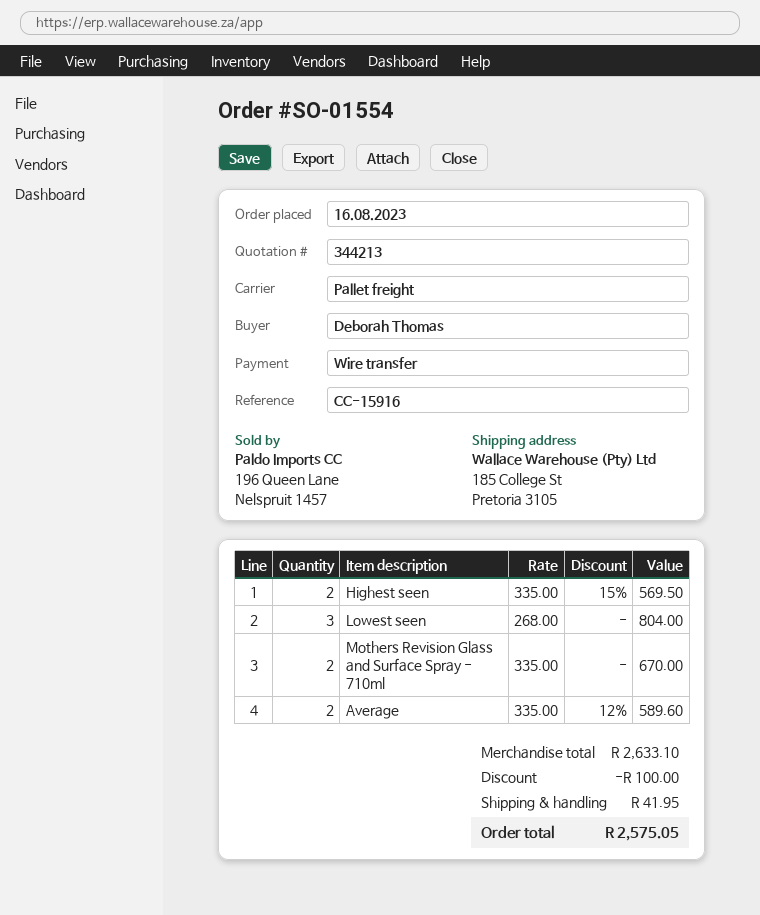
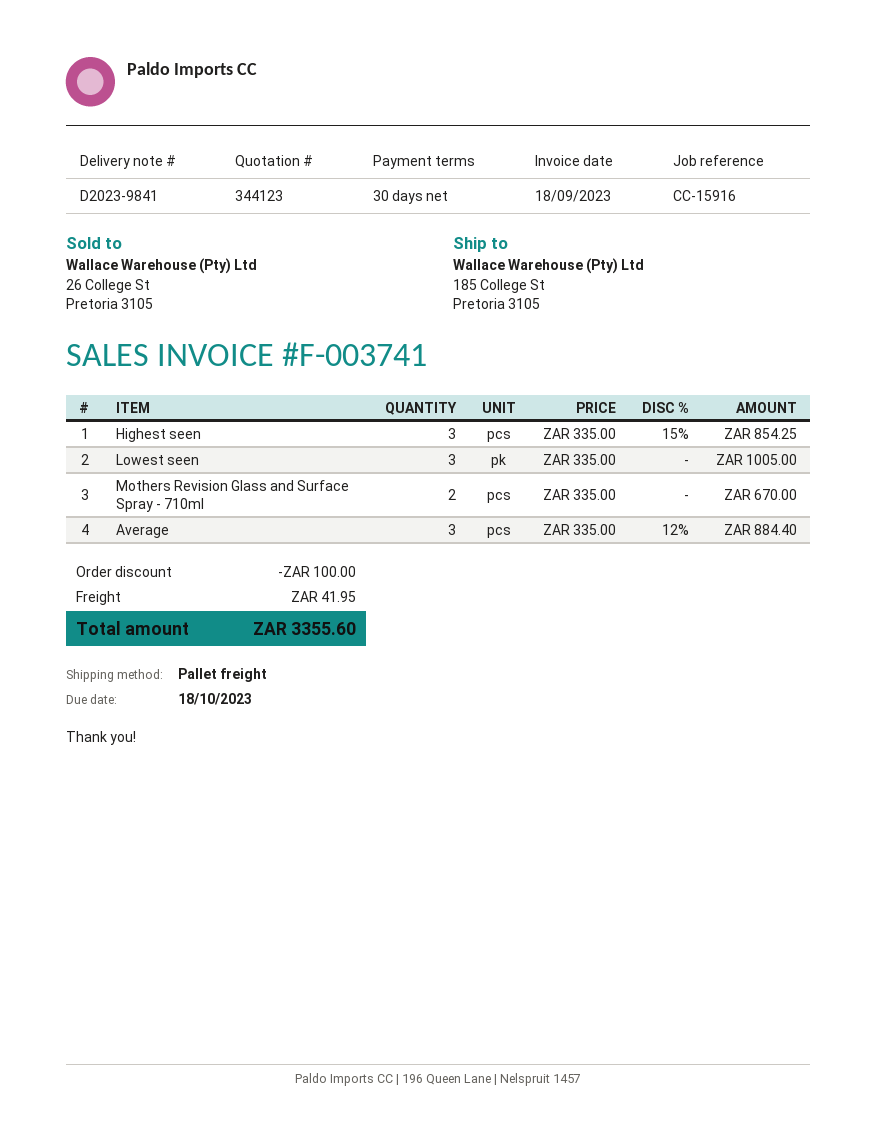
quote number: 344213 -> 344123
Highest seen: 2 x 335.00 - 15% = 569.50 -> 3 x 335.00 - 15% = 854.25
Lowest seen: 3 x 268.00 = 804.00 -> 3 x 335.00 = 1005.00
Average: 2 x 335.00 - 12% = 589.60 -> 3 x 335.00 - 12% = 884.40
total: 2575.05 -> 3355.60

